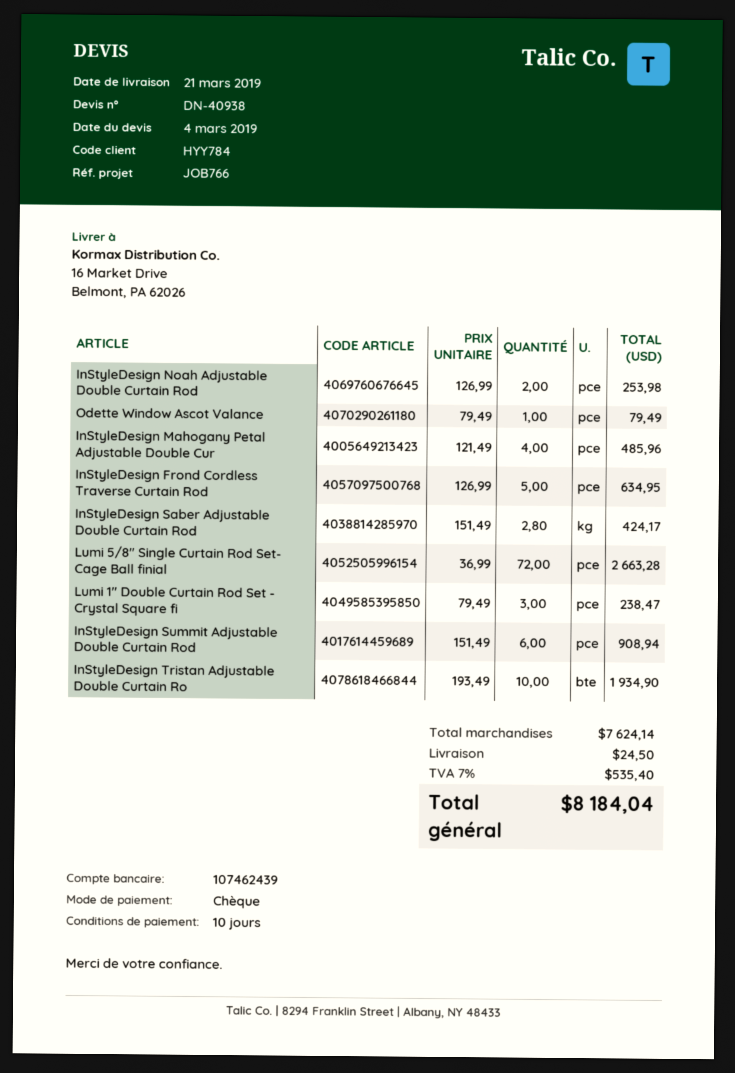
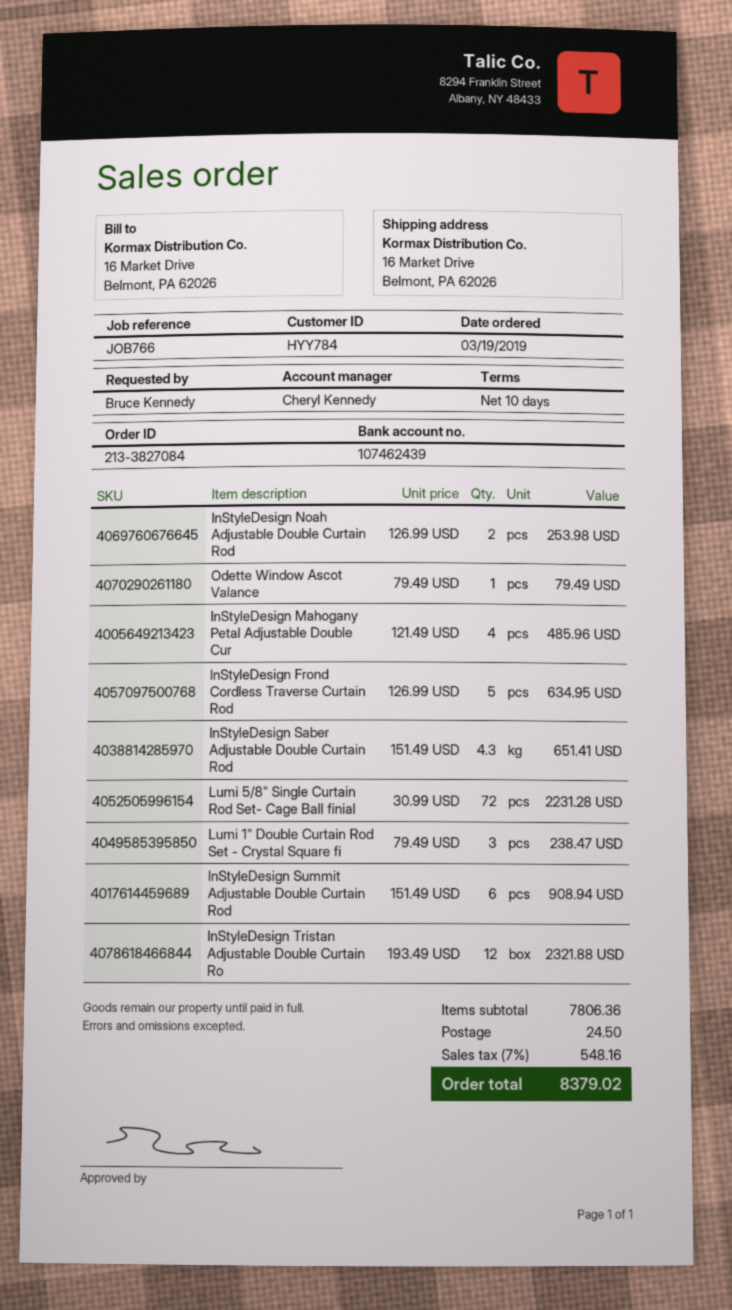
InStyleDesign Saber Adjustable Double Curtain Rod: 2.8 x 151.49 = 424.17 -> 4.3 x 151.49 = 651.41
Lumi 5/8" Single Curtain Rod Set- Cage Ball finial: 72 x 36.99 = 2663.28 -> 72 x 30.99 = 2231.28
InStyleDesign Tristan Adjustable Double Curtain Ro: 10 x 193.49 = 1934.90 -> 12 x 193.49 = 2321.88
subtotal: 7624.14 -> 7806.36
tax: 7% = 535.40 -> 7% = 548.16
total: 8184.04 -> 8379.02

